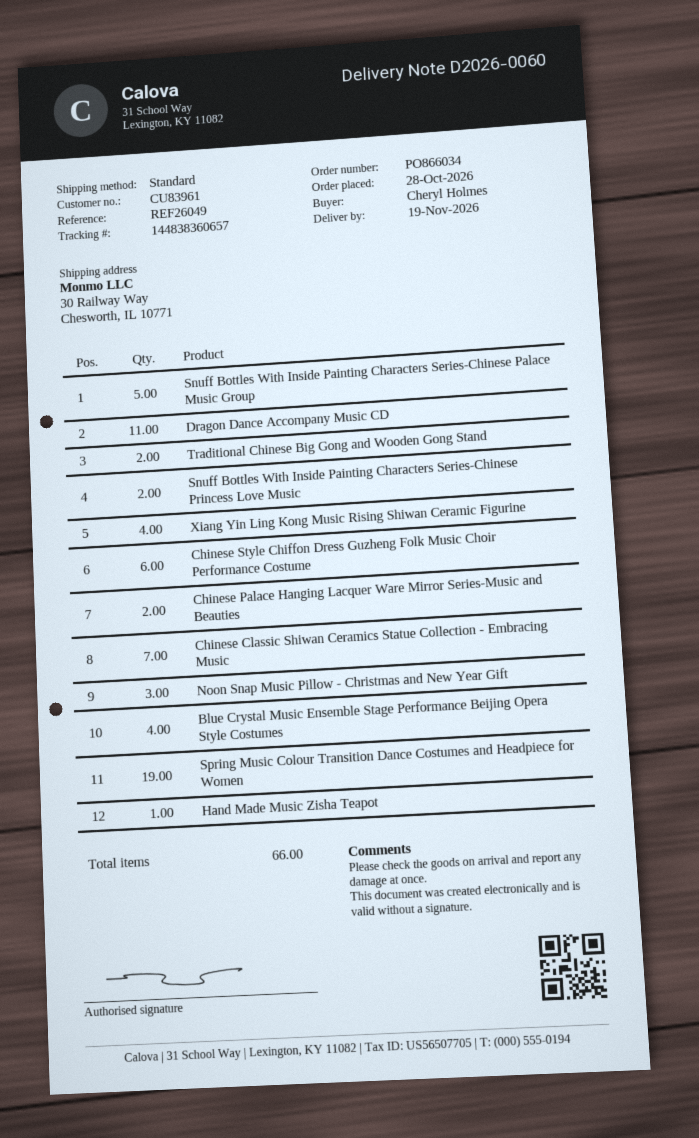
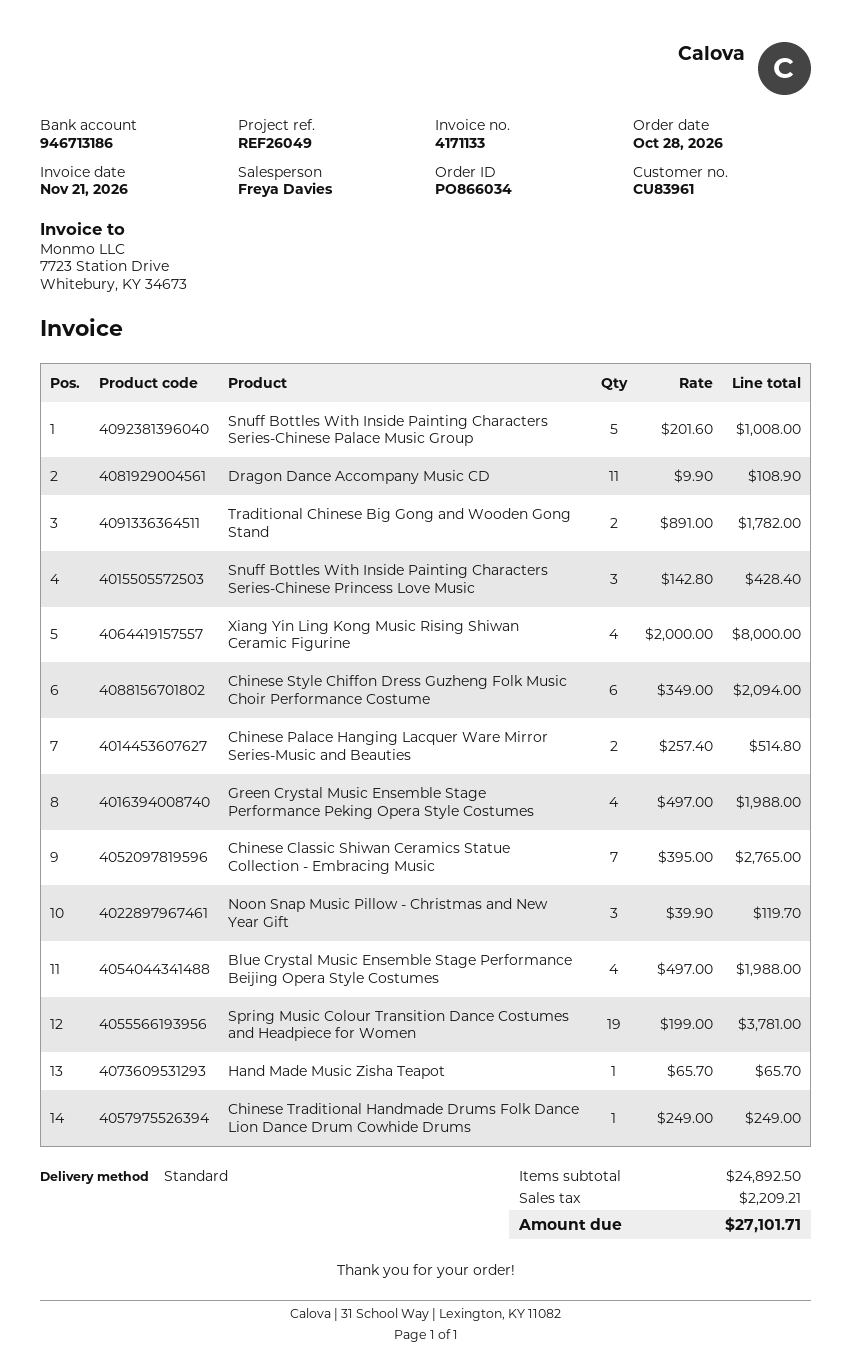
Snuff Bottles With Inside Painting Characters Series-Chinese Princess Love Music: 2 -> 3
Green Crystal Music Ensemble Stage Performance Peking Opera Style Costumes: none -> 4
Chinese Traditional Handmade Drums Folk Dance Lion Dance Drum Cowhide Drums: none -> 1

